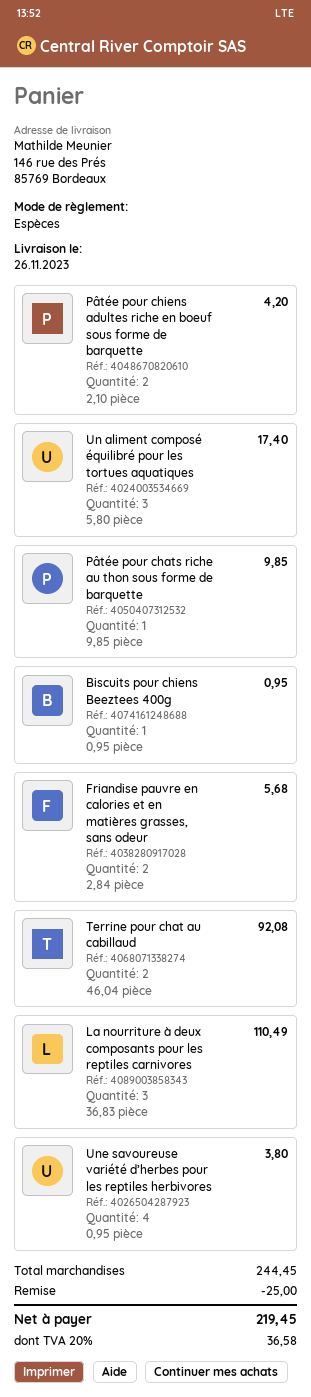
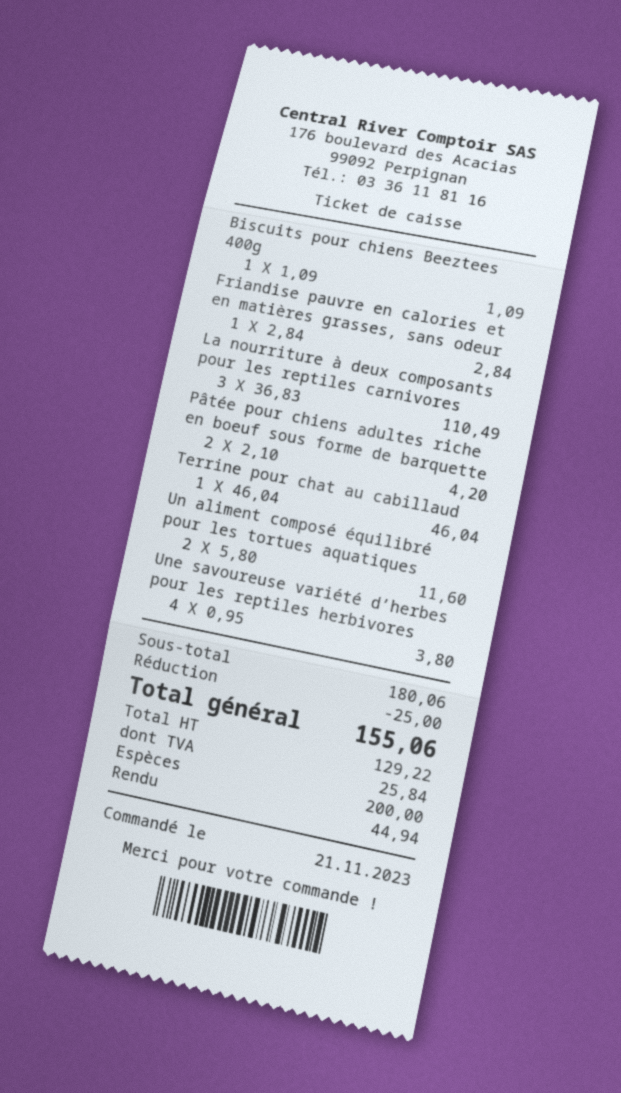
Un aliment composé équilibré pour les tortues aquatiques: 3 x 5.80 = 17.40 -> 2 x 5.80 = 11.60
Pâtée pour chats riche au thon sous forme de barquette: 1 x 9.85 = 9.85 -> none
Biscuits pour chiens Beeztees 400g: 1 x 0.95 = 0.95 -> 1 x 1.09 = 1.09
Friandise pauvre en calories et en matières grasses, sans odeur: 2 x 2.84 = 5.68 -> 1 x 2.84 = 2.84
Terrine pour chat au cabillaud: 2 x 46.04 = 92.08 -> 1 x 46.04 = 46.04
subtotal: 244.45 -> 180.06
tax: 36.58 -> 25.84
total: 219.45 -> 155.06

